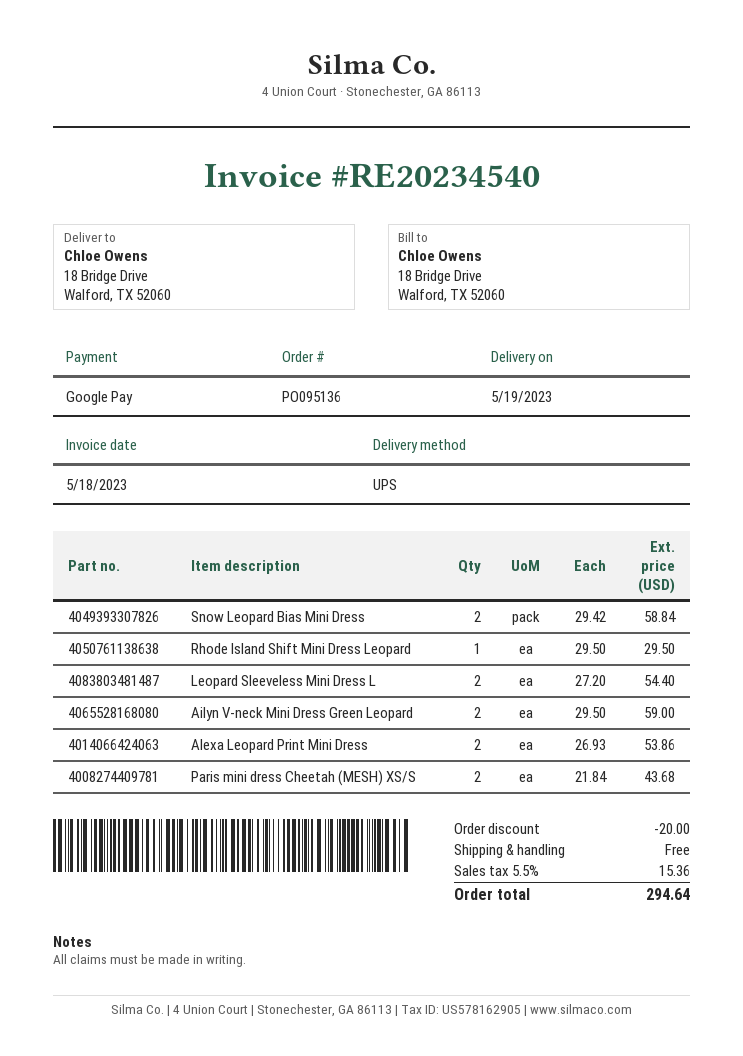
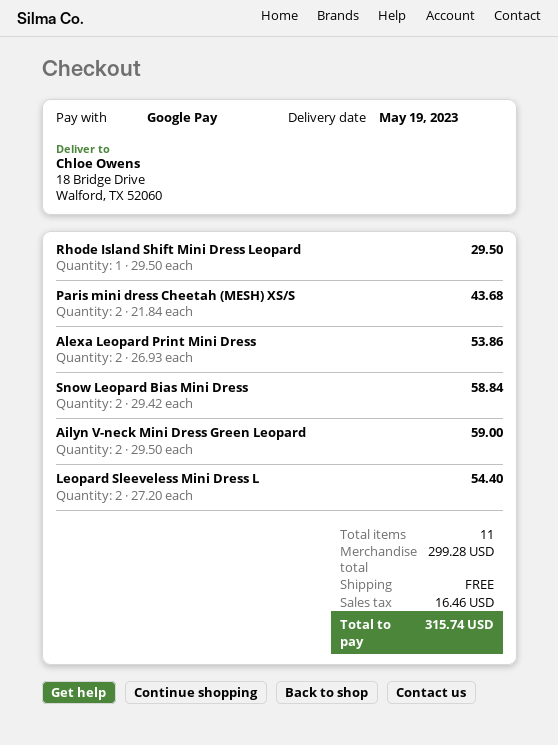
discount: 20.00 -> none
tax: 15.36 -> 16.46
total: 294.64 -> 315.74

